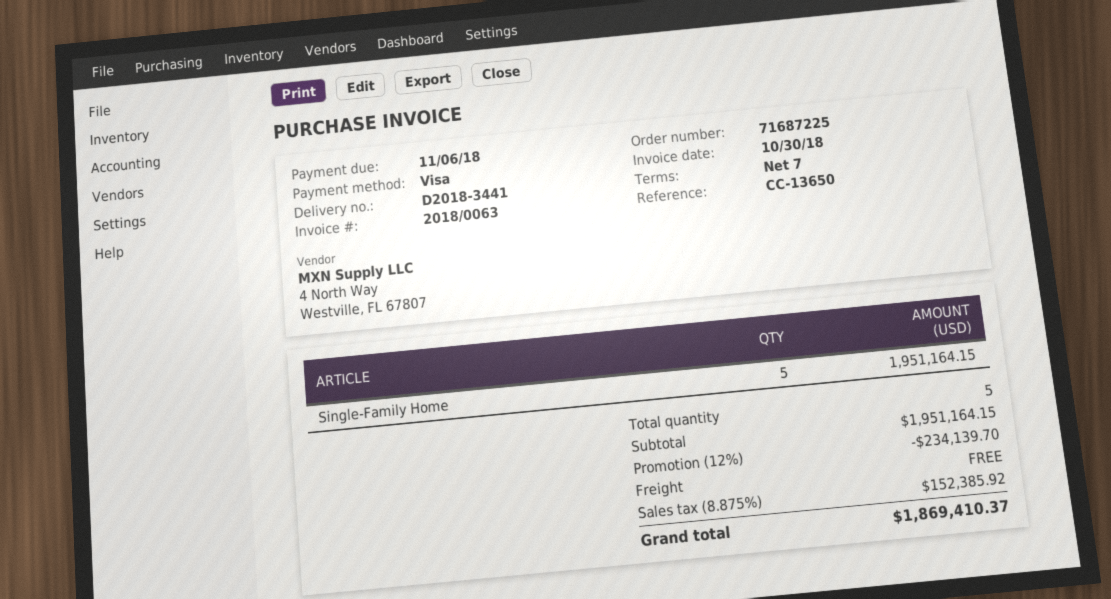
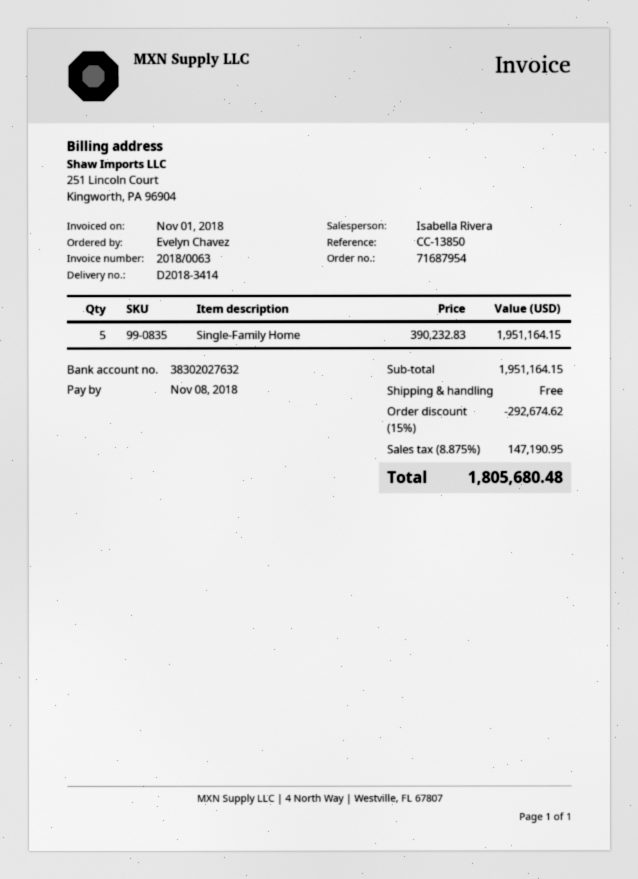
order number: 71687225 -> 71687954
delivery note number: D2018-3441 -> D2018-3414
invoice date: 2018-10-30 -> 2018-11-01
due date: 2018-11-06 -> 2018-11-08
reference: CC-13650 -> CC-13850
discount: 12% = 234139.70 -> 15% = 292674.62
tax: 8.875% = 152385.92 -> 8.875% = 147190.95
total: 1869410.37 -> 1805680.48

